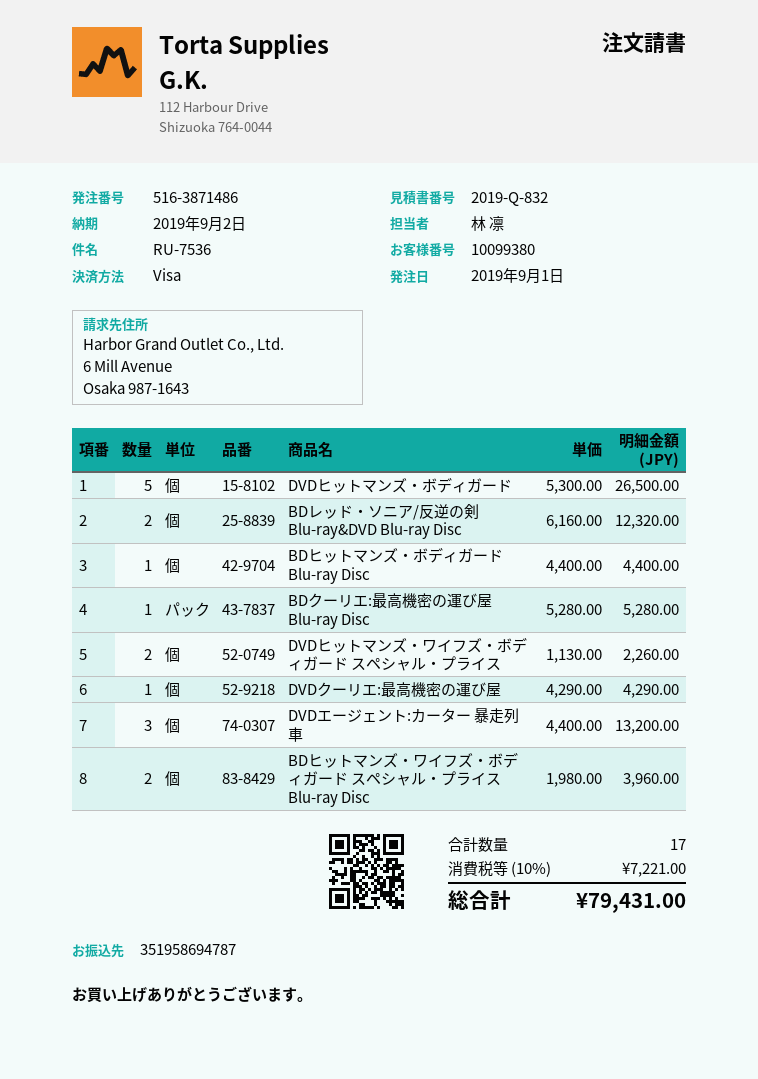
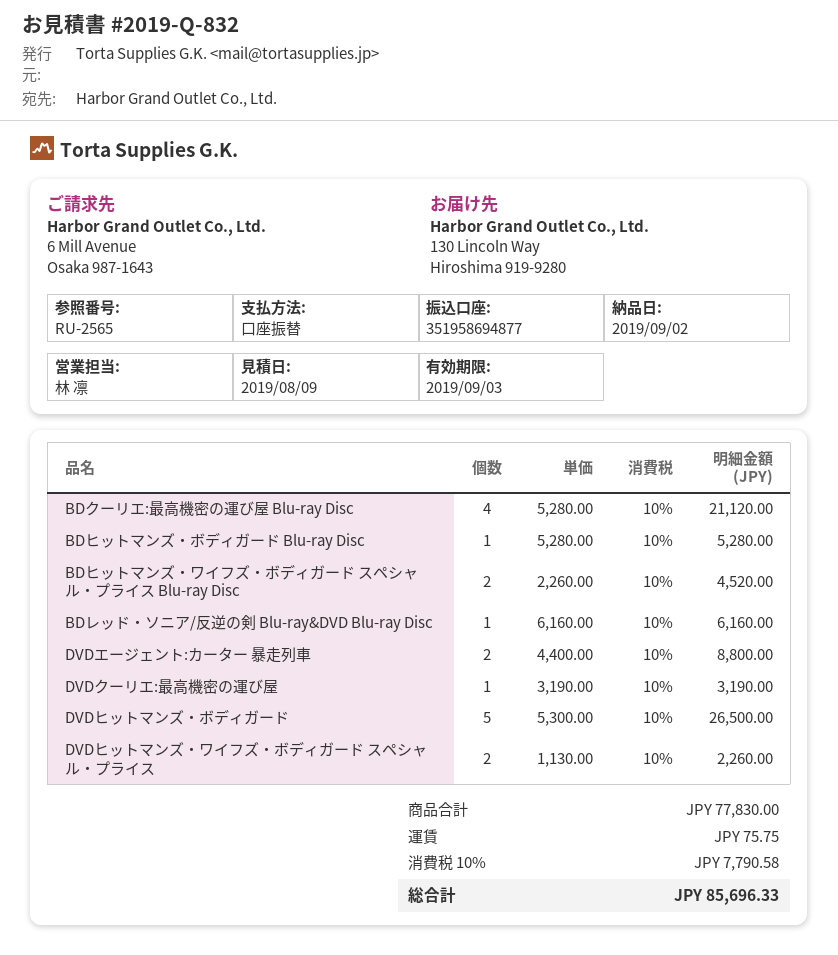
reference: RU-7536 -> RU-2565
payment method: Visa -> direct debit
bank account: 351958694787 -> 351958694877
BDレッド・ソニア/反逆の剣 Blu-ray&DVD Blu-ray Disc: 2 x 6160.00 = 12320.00 -> 1 x 6160.00 = 6160.00
BDヒットマンズ・ボディガード Blu-ray Disc: 1 x 4400.00 = 4400.00 -> 1 x 5280.00 = 5280.00
BDクーリエ:最高機密の運び屋 Blu-ray Disc: 1 x 5280.00 = 5280.00 -> 4 x 5280.00 = 21120.00
DVDクーリエ:最高機密の運び屋: 1 x 4290.00 = 4290.00 -> 1 x 3190.00 = 3190.00
DVDエージェント:カーター 暴走列車: 3 x 4400.00 = 13200.00 -> 2 x 4400.00 = 8800.00
BDヒットマンズ・ワイフズ・ボディガード スペシャル・プライス Blu-ray Disc: 2 x 1980.00 = 3960.00 -> 2 x 2260.00 = 4520.00
shipping: none -> 75.75
tax: 10% = 7221.00 -> 10% = 7790.58
total: 79431.00 -> 85696.33

